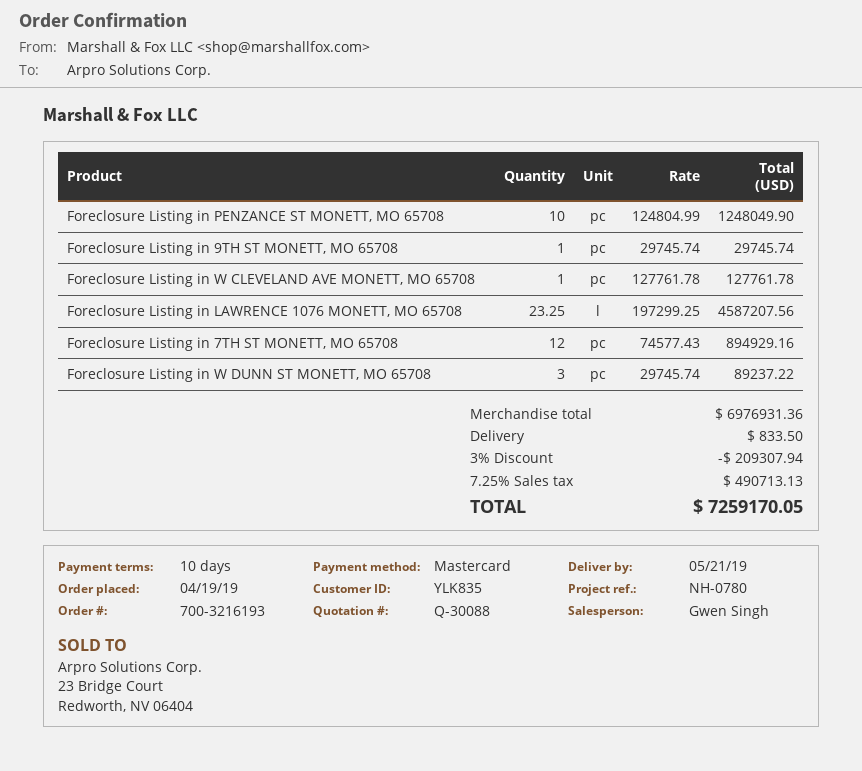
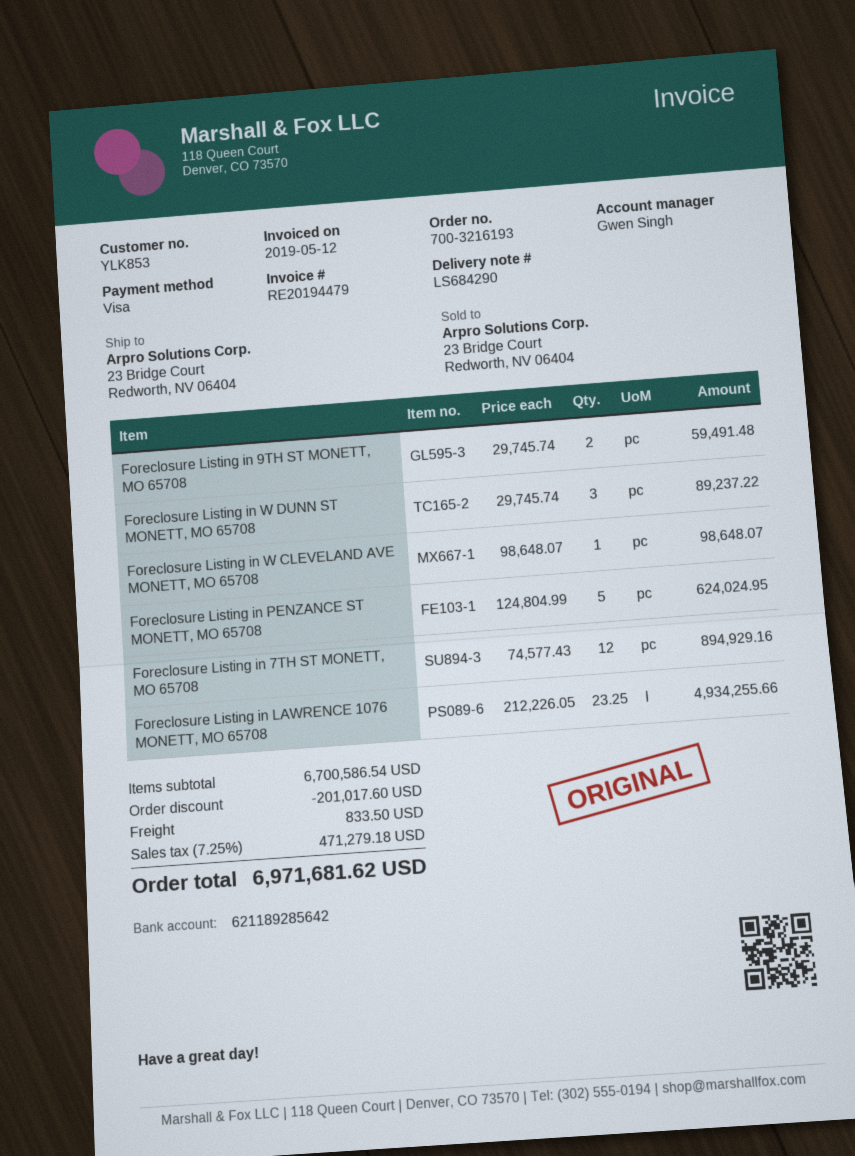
customer number: YLK835 -> YLK853
payment method: Mastercard -> Visa
Foreclosure Listing in PENZANCE ST MONETT, MO 65708: 10 x 124804.99 = 1248049.90 -> 5 x 124804.99 = 624024.95
Foreclosure Listing in 9TH ST MONETT, MO 65708: 1 x 29745.74 = 29745.74 -> 2 x 29745.74 = 59491.48
Foreclosure Listing in W CLEVELAND AVE MONETT, MO 65708: 1 x 127761.78 = 127761.78 -> 1 x 98648.07 = 98648.07
Foreclosure Listing in LAWRENCE 1076 MONETT, MO 65708: 23.25 x 197299.25 = 4587207.56 -> 23.25 x 212226.05 = 4934255.66
subtotal: 6976931.36 -> 6700586.54
discount: 209307.94 -> 201017.60
tax: 7.25% = 490713.13 -> 7.25% = 471279.18
total: 7259170.05 -> 6971681.62

